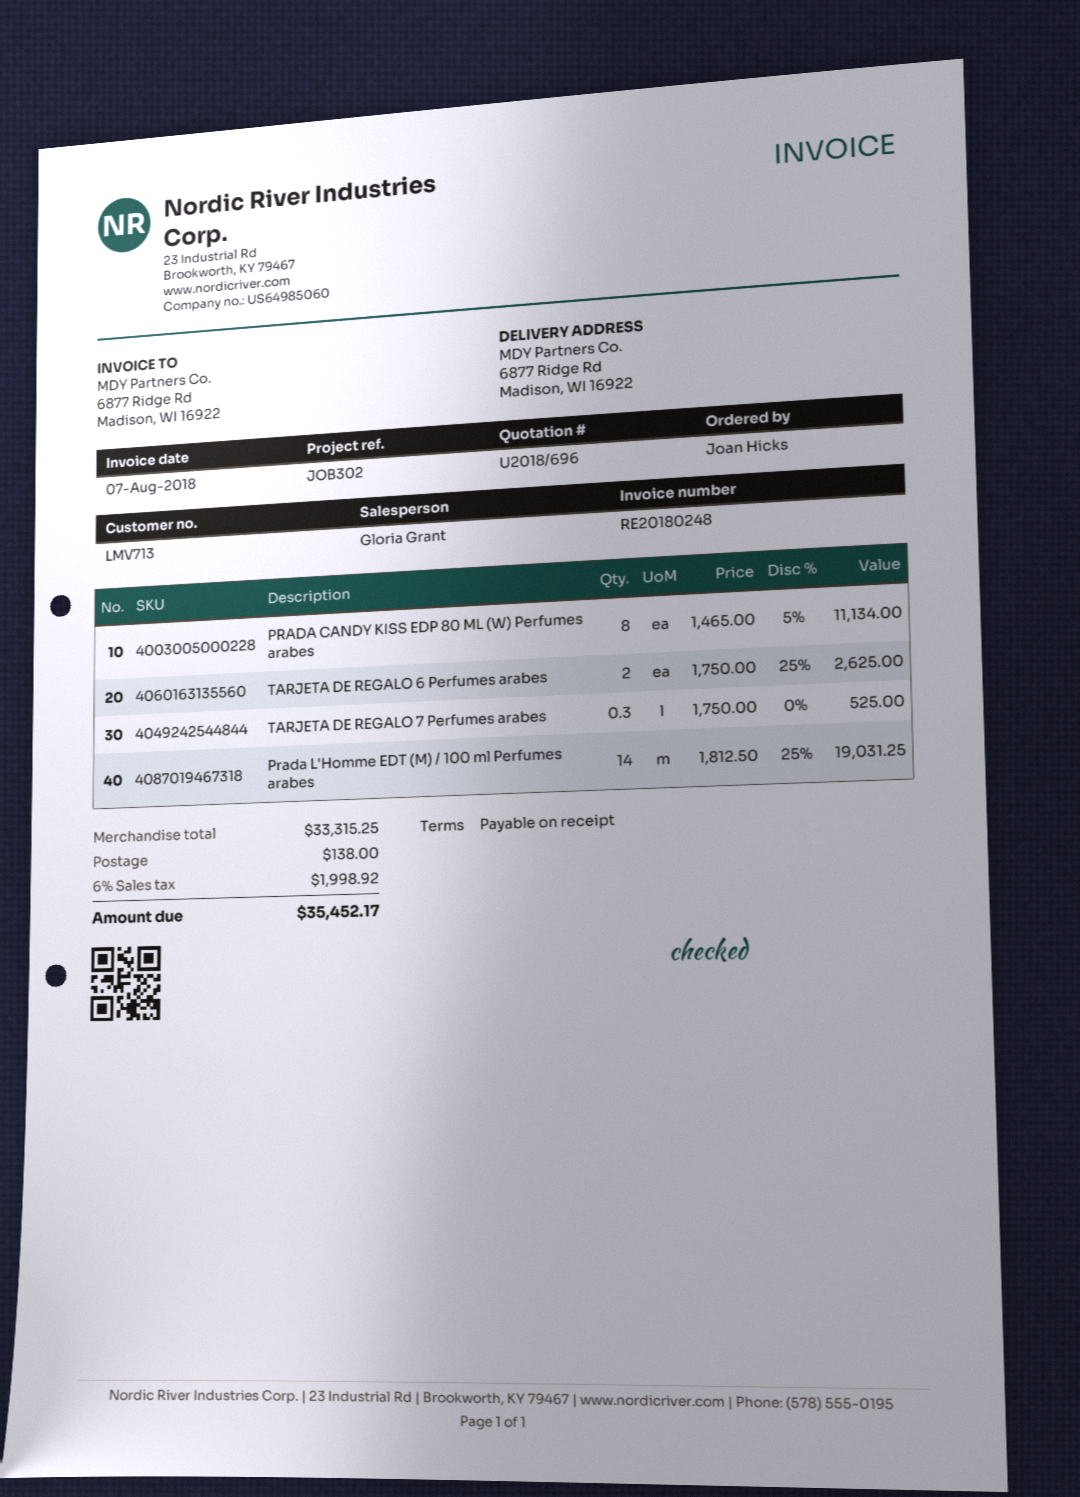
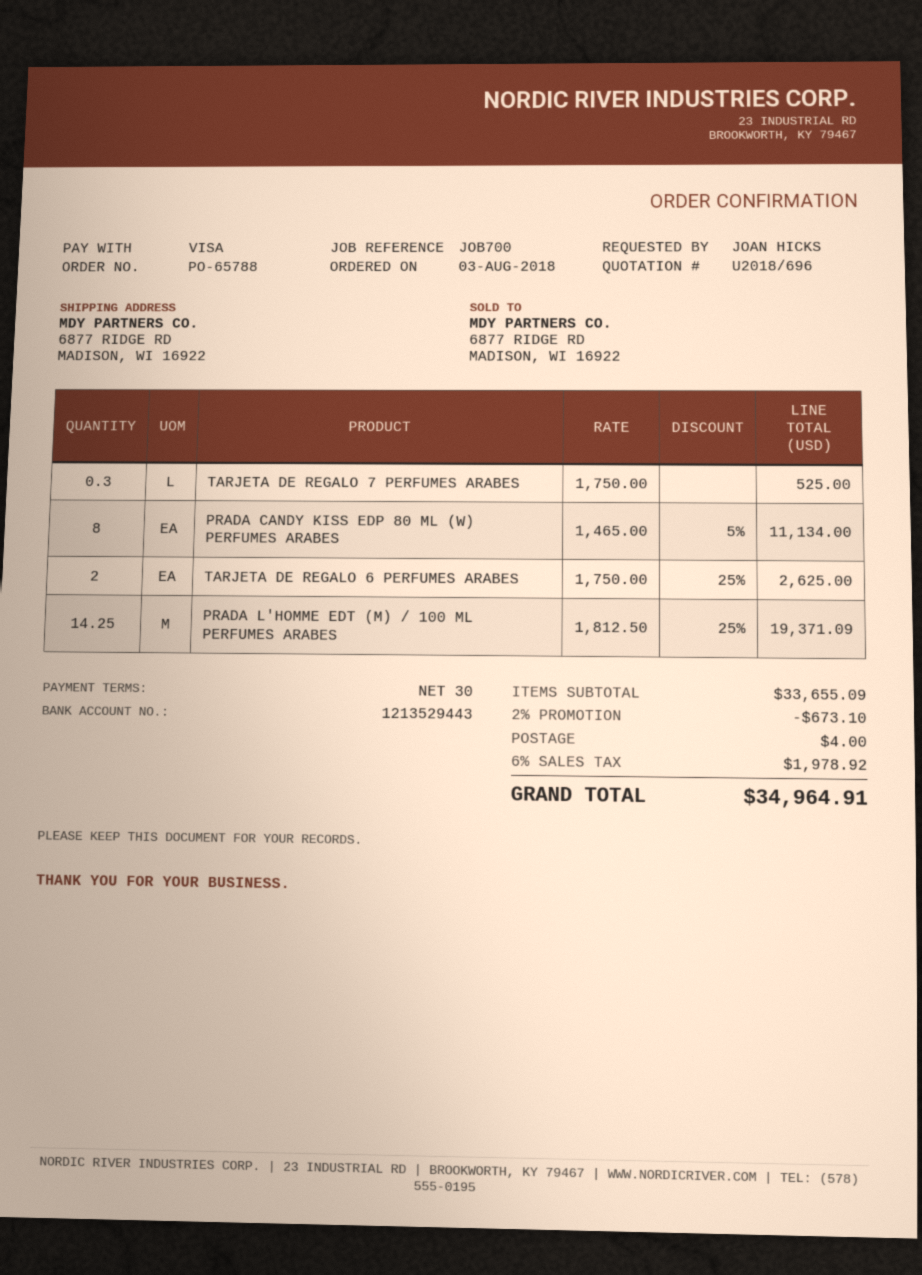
payment terms: on receipt -> 30 days
reference: JOB302 -> JOB700
Prada L'Homme EDT (M) / 100 ml Perfumes arabes: 14 x 1812.50 - 25% = 19031.25 -> 14.25 x 1812.50 - 25% = 19371.09
subtotal: 33315.25 -> 33655.09
discount: none -> 2% = 673.10
shipping: 138.00 -> 4.00
tax: 6% = 1998.92 -> 6% = 1978.92
total: 35452.17 -> 34964.91

